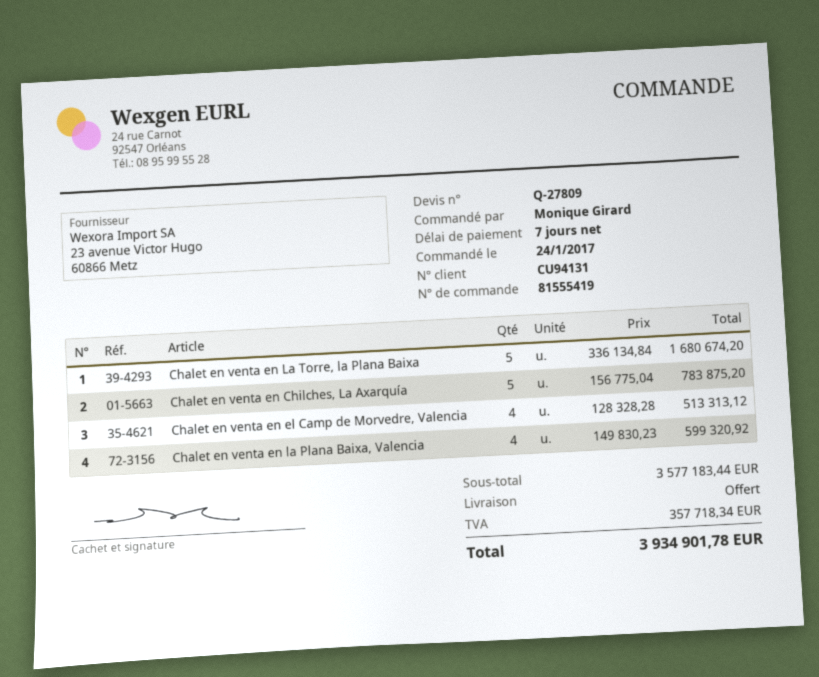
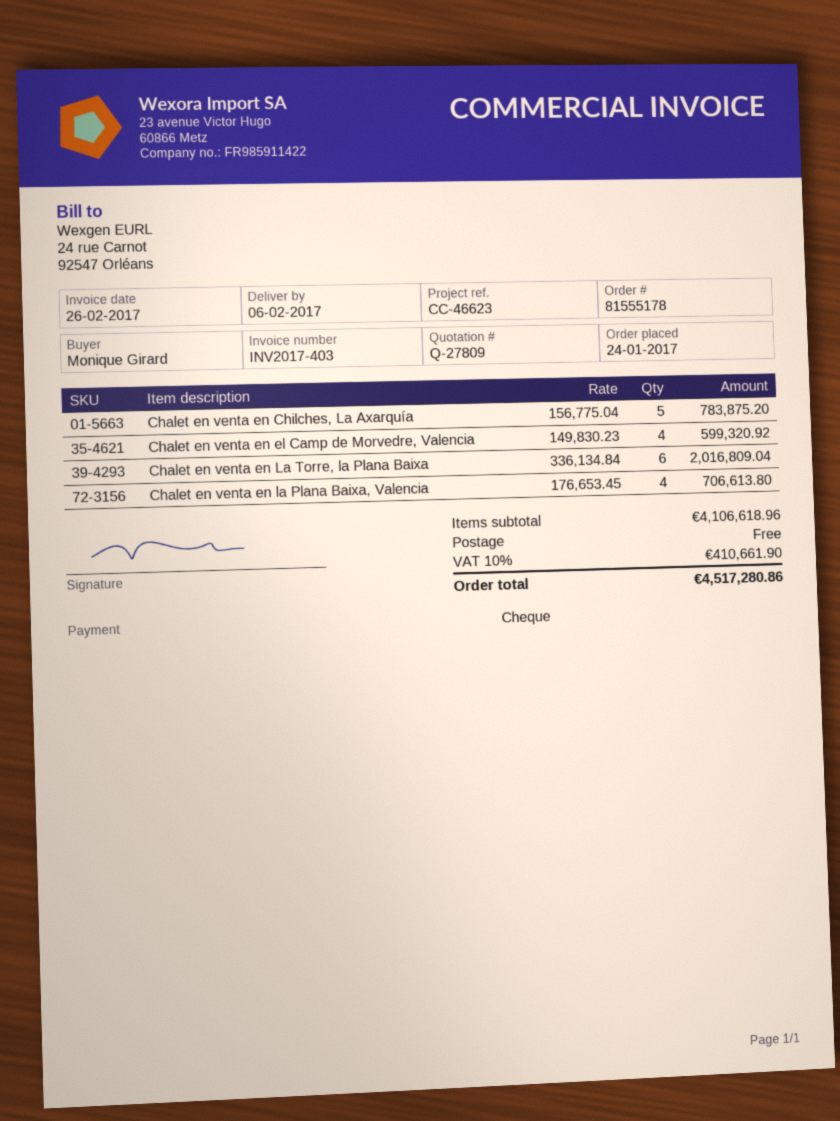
order number: 81555419 -> 81555178
Chalet en venta en La Torre, la Plana Baixa: 5 x 336134.84 = 1680674.20 -> 6 x 336134.84 = 2016809.04
Chalet en venta en el Camp de Morvedre, Valencia: 4 x 128328.28 = 513313.12 -> 4 x 149830.23 = 599320.92
Chalet en venta en la Plana Baixa, Valencia: 4 x 149830.23 = 599320.92 -> 4 x 176653.45 = 706613.80
subtotal: 3577183.44 -> 4106618.96
tax: 357718.34 -> 410661.90
total: 3934901.78 -> 4517280.86

